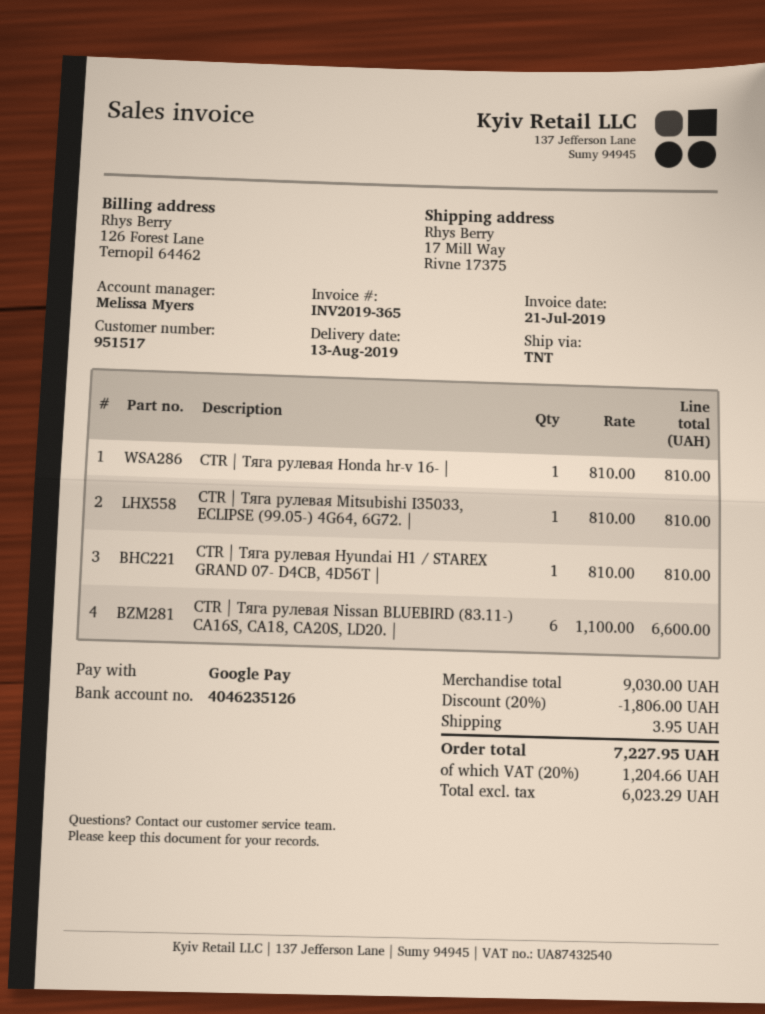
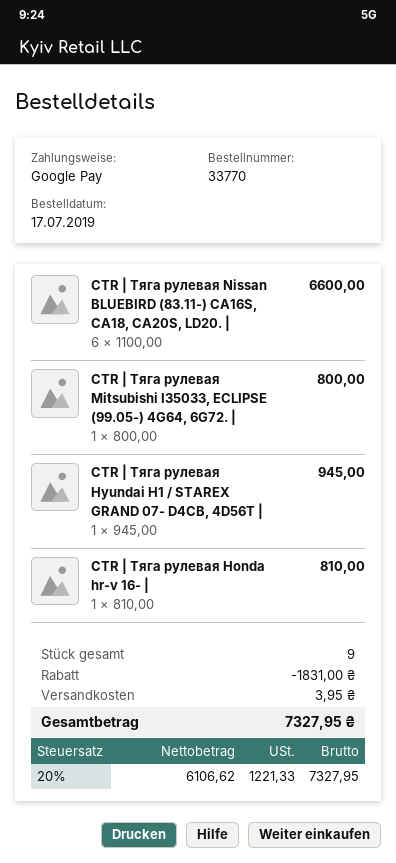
CTR | Тяга рулевая Mitsubishi I35033, ECLIPSE (99.05-) 4G64, 6G72. |: 1 x 810.00 = 810.00 -> 1 x 800.00 = 800.00
CTR | Тяга рулевая Hyundai H1 / STAREX GRAND 07- D4CB, 4D56T |: 1 x 810.00 = 810.00 -> 1 x 945.00 = 945.00
discount: 1806.00 -> 1831.00
net: 6023.29 -> 6106.62
tax: 20% = 1204.66 -> 20% = 1221.33
total: 7227.95 -> 7327.95

